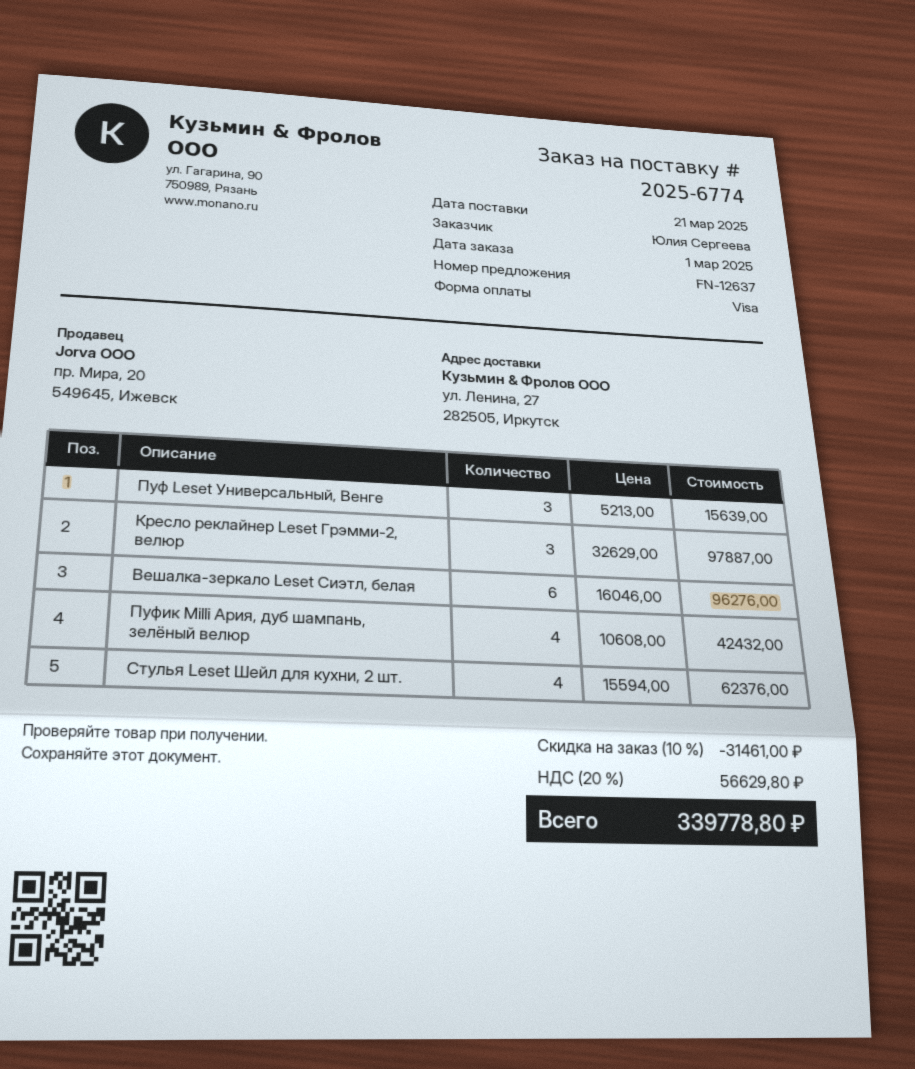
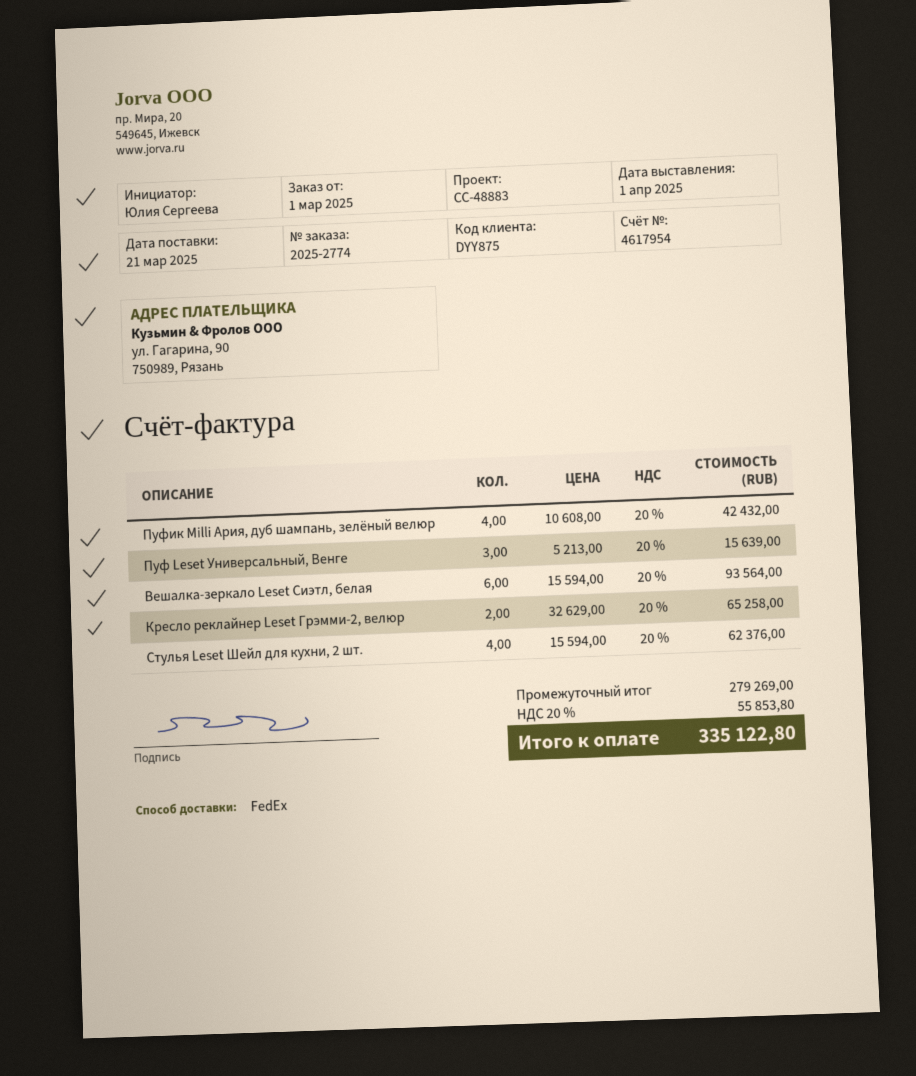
order number: 2025-6774 -> 2025-2774
Кресло реклайнер Leset Грэмми-2, велюр: 3 x 32629.00 = 97887.00 -> 2 x 32629.00 = 65258.00
Вешалка-зеркало Leset Сиэтл, белая: 6 x 16046.00 = 96276.00 -> 6 x 15594.00 = 93564.00
discount: 10% = 31461.00 -> none
tax: 20% = 56629.80 -> 20% = 55853.80
total: 339778.80 -> 335122.80

